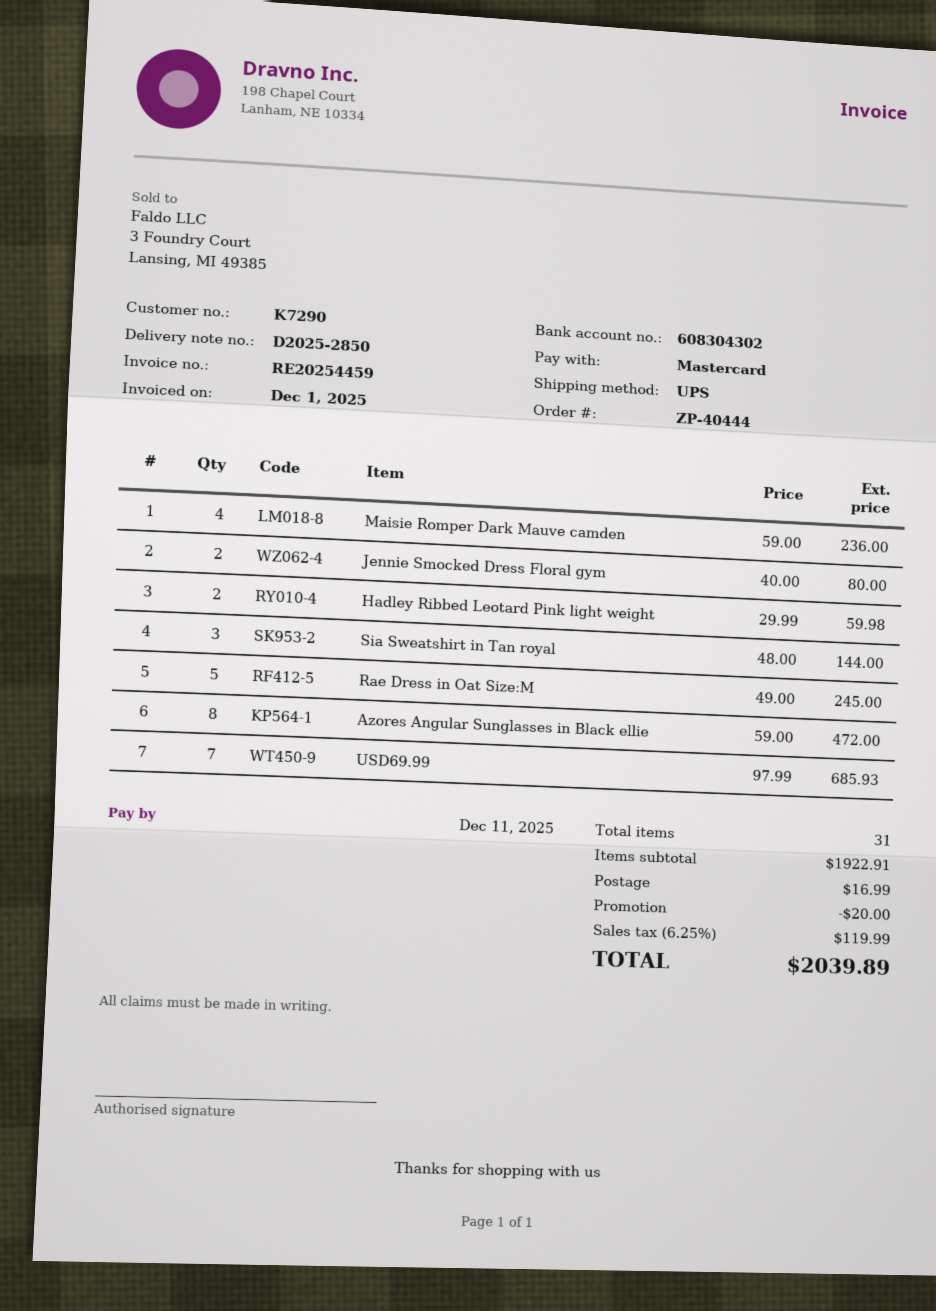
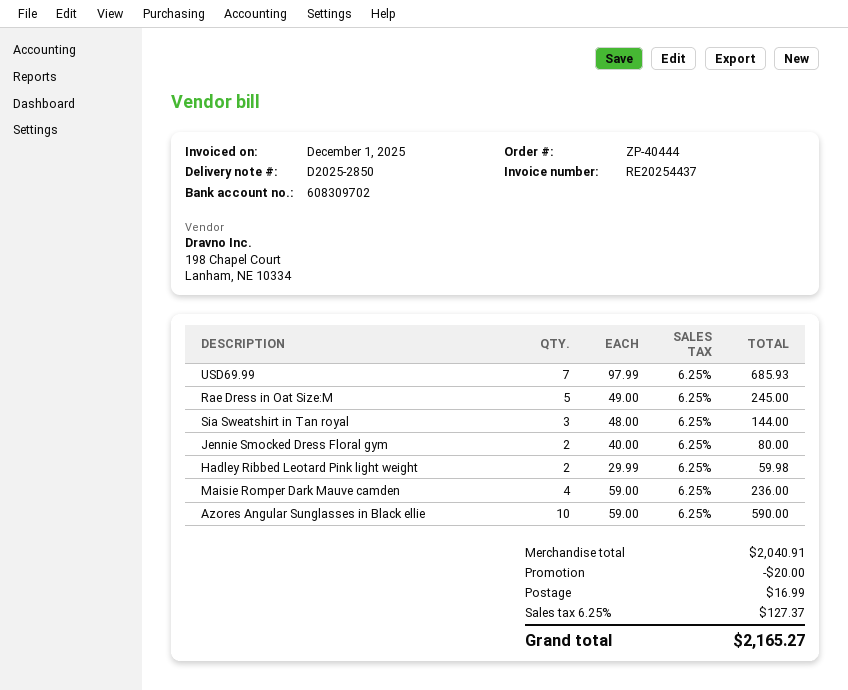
invoice number: RE20254459 -> RE20254437
bank account: 608304302 -> 608309702
Azores Angular Sunglasses in Black ellie: 8 x 59.00 = 472.00 -> 10 x 59.00 = 590.00
subtotal: 1922.91 -> 2040.91
tax: 6.25% = 119.99 -> 6.25% = 127.37
total: 2039.89 -> 2165.27

